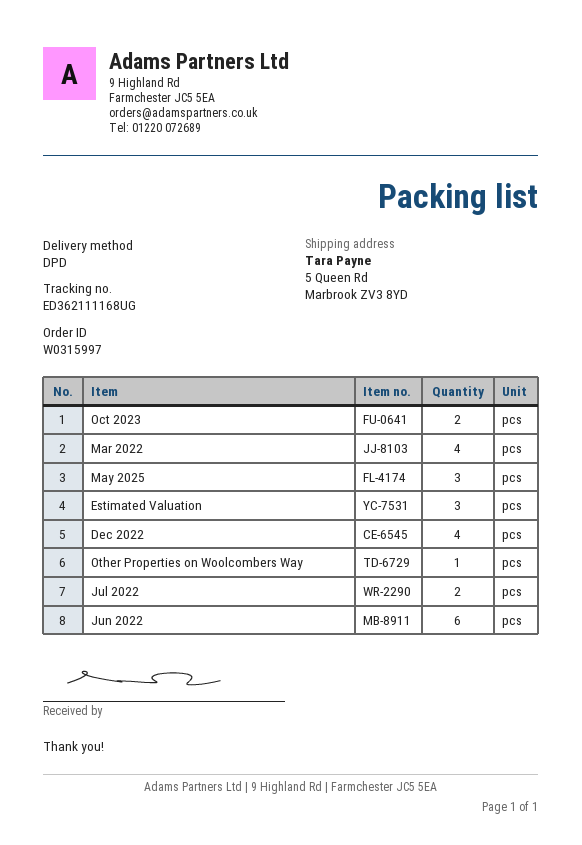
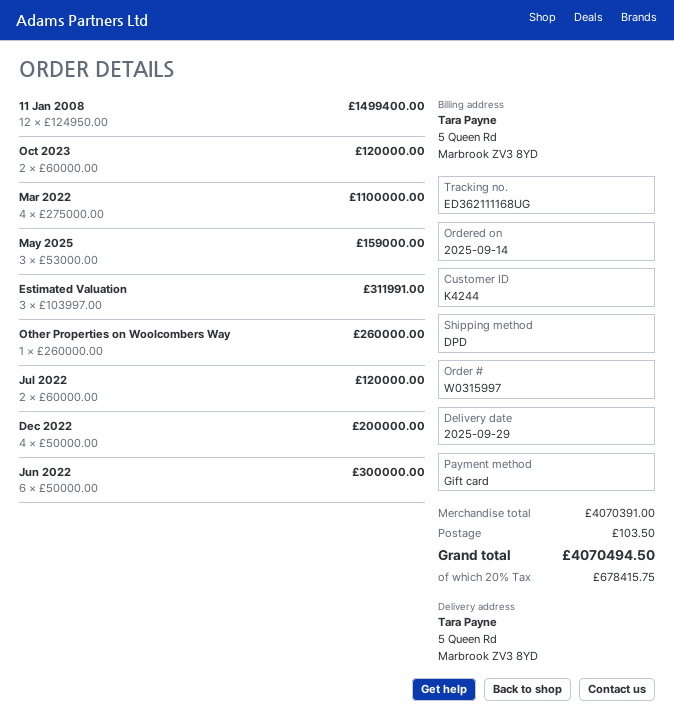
11 Jan 2008: none -> 12

